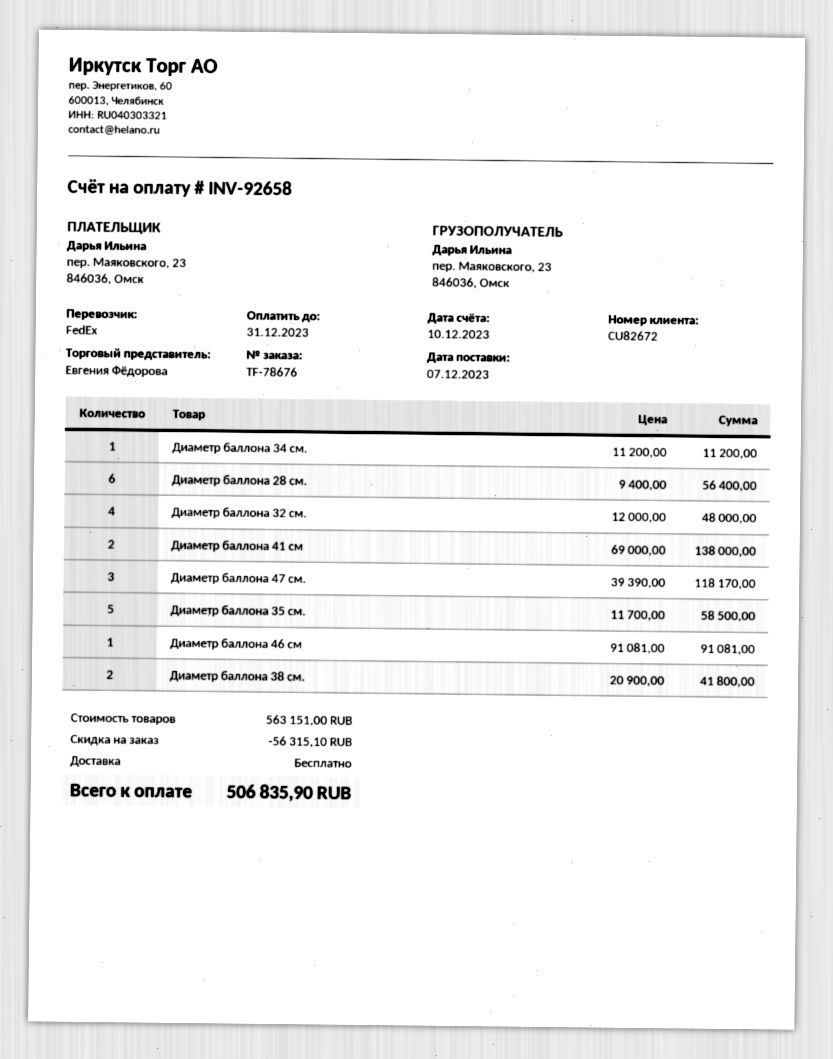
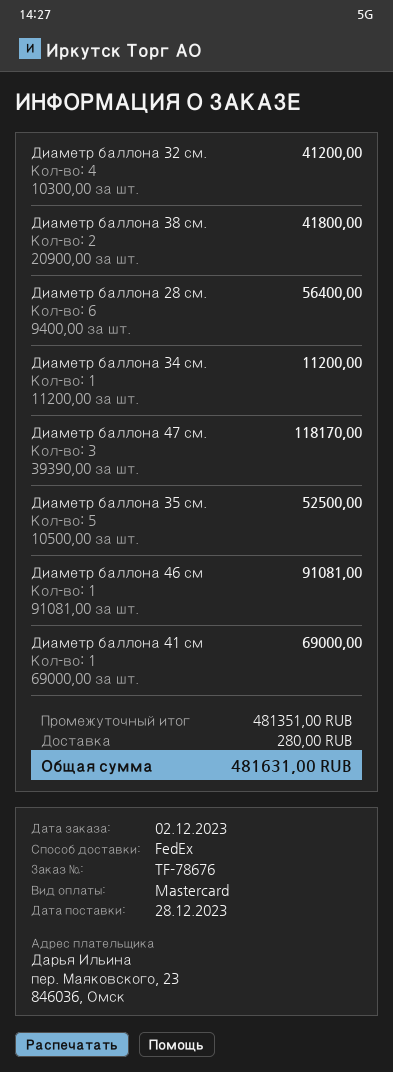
delivery date: 2023-12-07 -> 2023-12-28
Диаметр баллона 32 см.: 4 x 12000.00 = 48000.00 -> 4 x 10300.00 = 41200.00
Диаметр баллона 41 см: 2 x 69000.00 = 138000.00 -> 1 x 69000.00 = 69000.00
Диаметр баллона 35 см.: 5 x 11700.00 = 58500.00 -> 5 x 10500.00 = 52500.00
subtotal: 563151.00 -> 481351.00
discount: 56315.10 -> none
shipping: 0.00 -> 280.00
total: 506835.90 -> 481631.00

